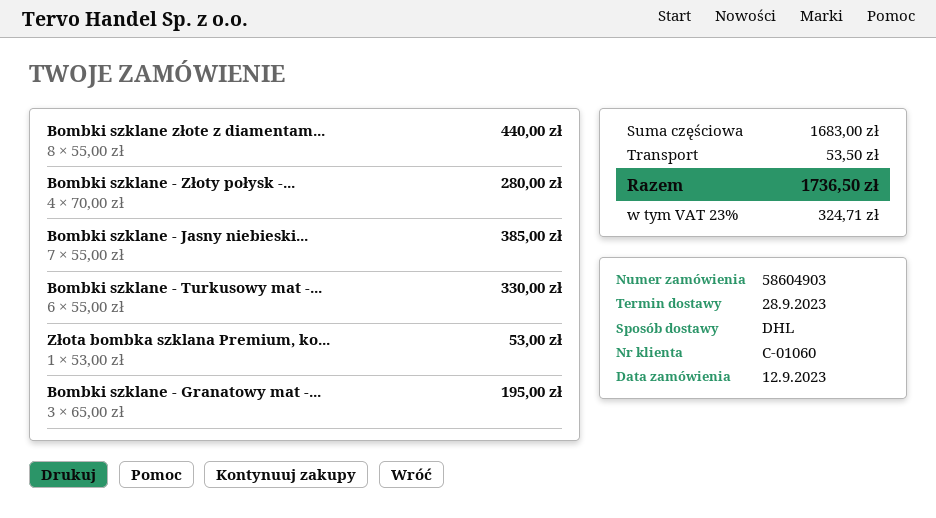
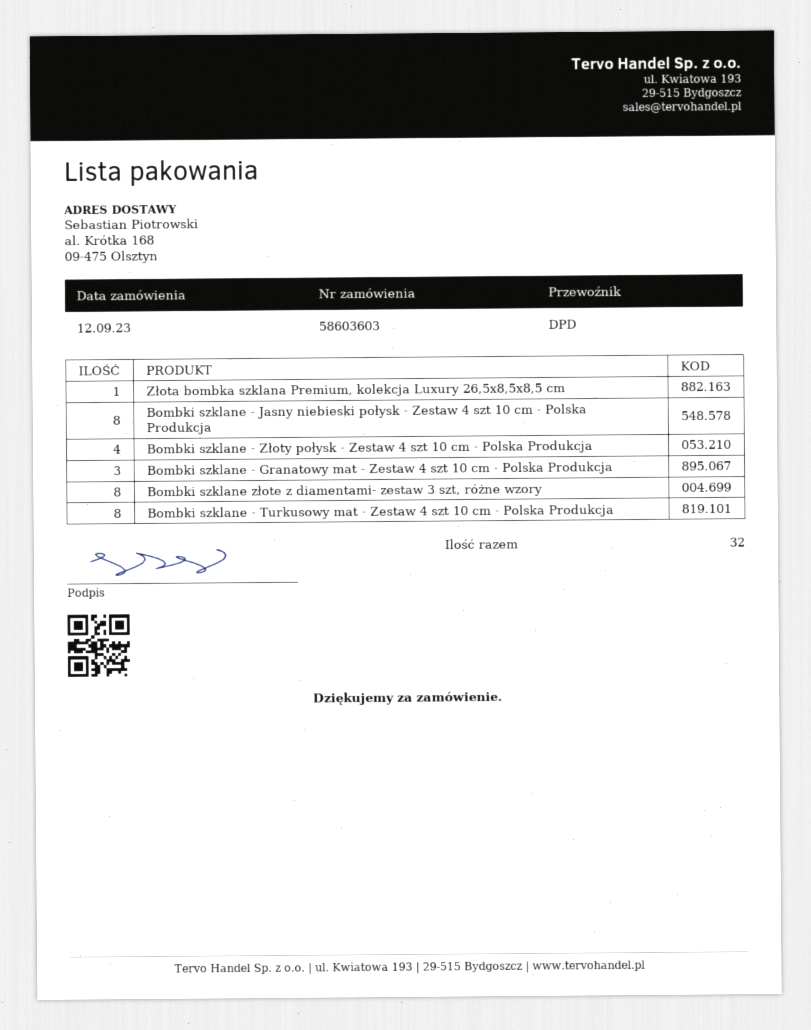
order number: 58604903 -> 58603603
shipping method: DHL -> DPD
Bombki szklane - Jasny niebieski...: 7 -> 8
Bombki szklane - Turkusowy mat -...: 6 -> 8

